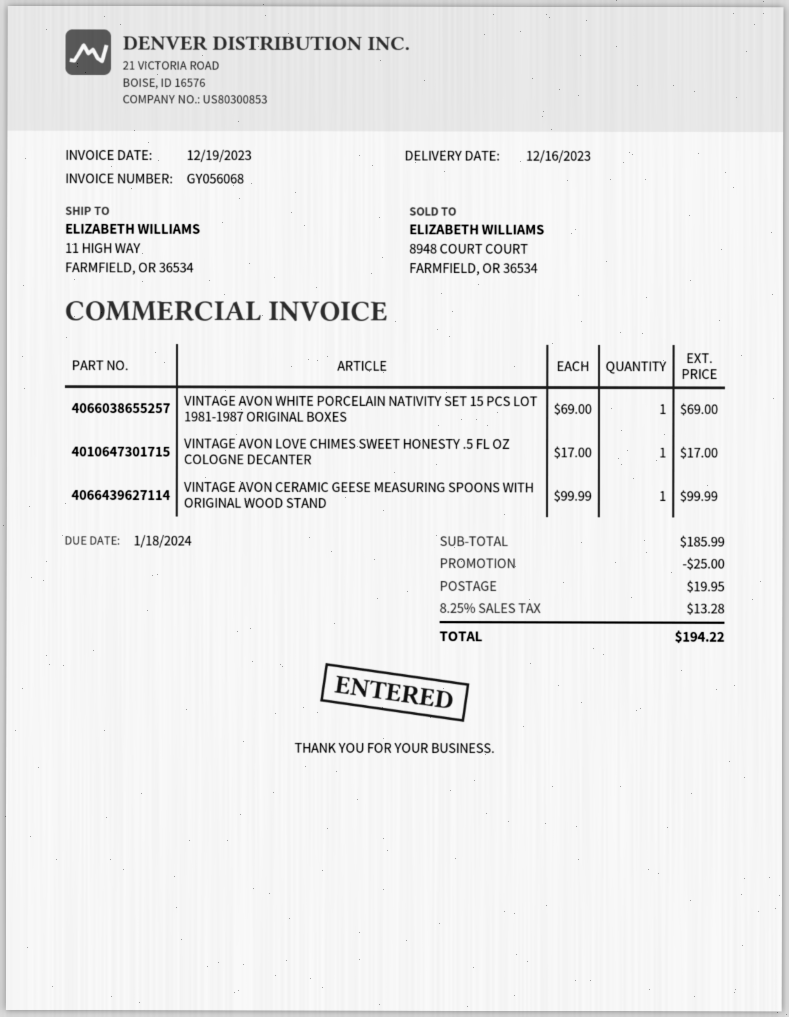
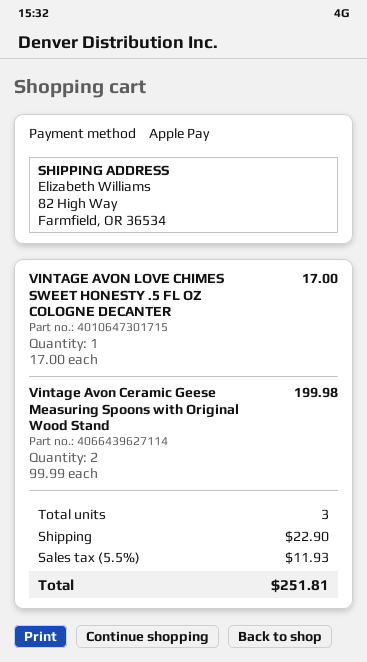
ship to: 11 HIGH WAY, FARMFIELD, OR 36534 -> 82 High Way, Farmfield, OR 36534
VINTAGE AVON WHITE PORCELAIN NATIVITY SET 15 PCS LOT 1981-1987 ORIGINAL BOXES: 1 x 69.00 = 69.00 -> none
VINTAGE AVON CERAMIC GEESE MEASURING SPOONS WITH ORIGINAL WOOD STAND: 1 x 99.99 = 99.99 -> 2 x 99.99 = 199.98
discount: 25.00 -> none
shipping: 19.95 -> 22.90
tax: 8.25% = 13.28 -> 5.5% = 11.93
total: 194.22 -> 251.81

